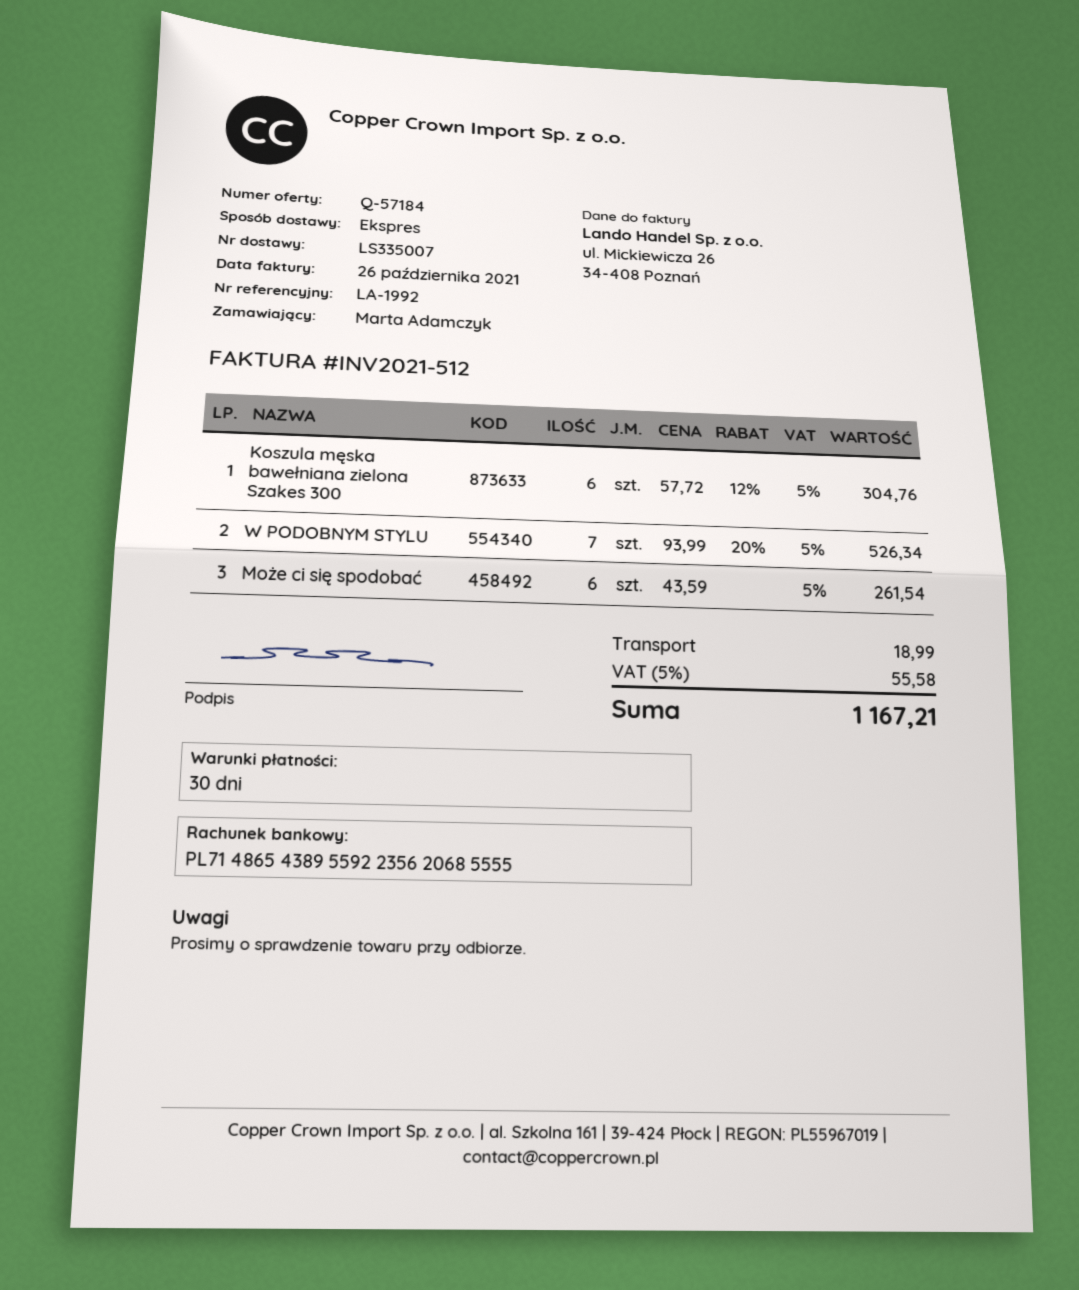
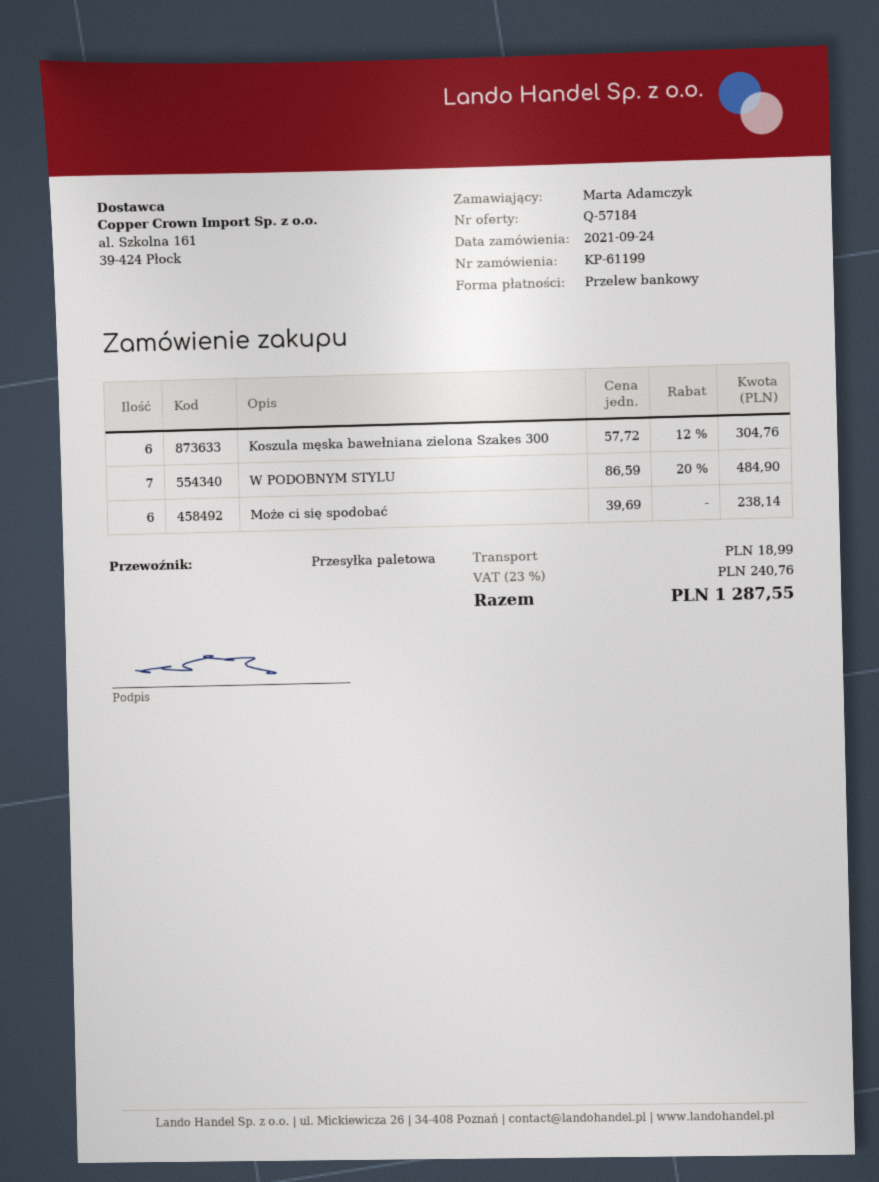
shipping method: express -> pallet freight
W PODOBNYM STYLU: 7 x 93.99 - 20% = 526.34 -> 7 x 86.59 - 20% = 484.90
Może ci się spodobać: 6 x 43.59 = 261.54 -> 6 x 39.69 = 238.14
tax: 5% = 55.58 -> 23% = 240.76
total: 1167.21 -> 1287.55

